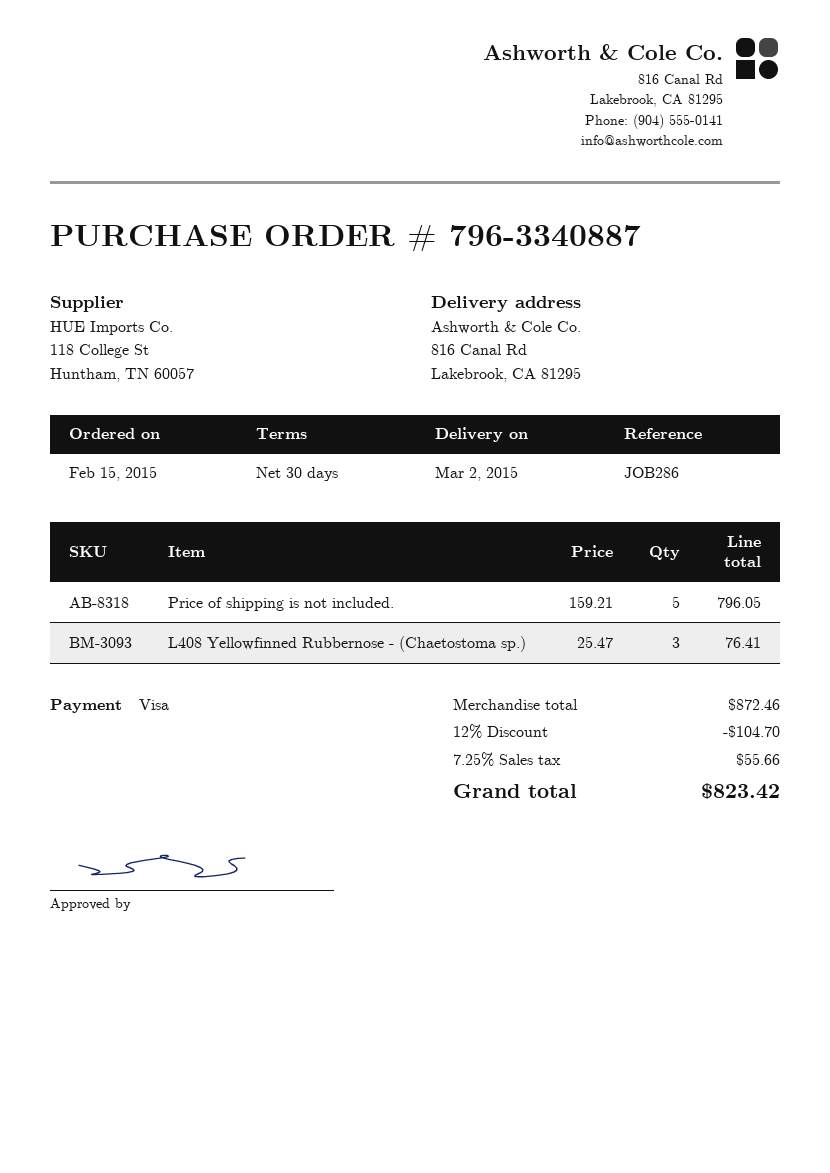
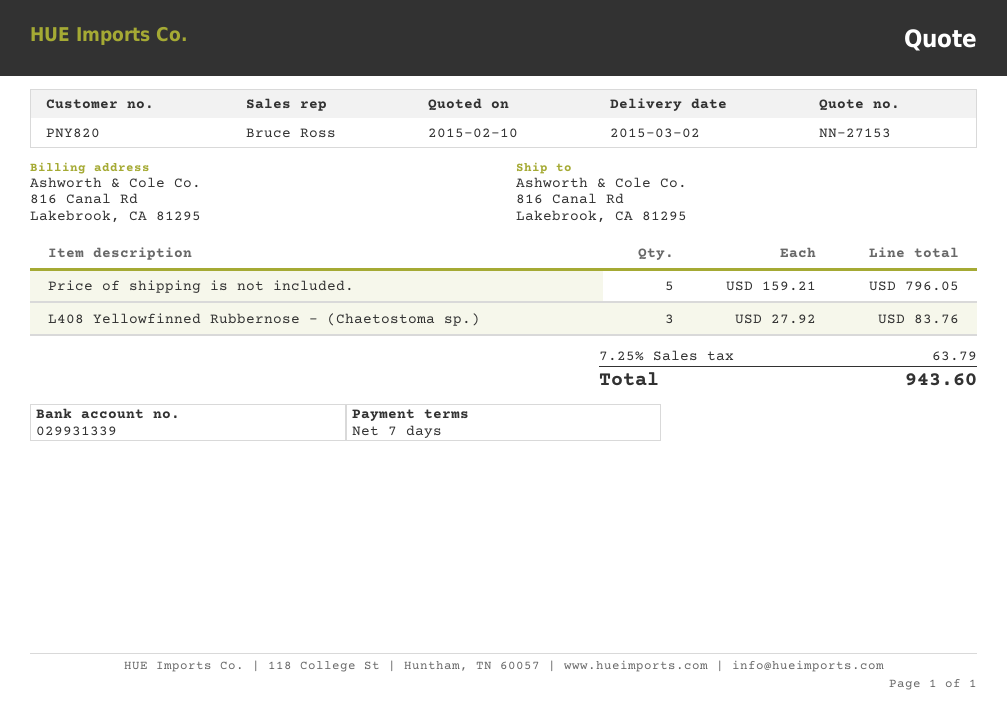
payment terms: 30 days -> 7 days
L408 Yellowfinned Rubbernose - (Chaetostoma sp.): 3 x 25.47 = 76.41 -> 3 x 27.92 = 83.76
discount: 12% = 104.70 -> none
tax: 7.25% = 55.66 -> 7.25% = 63.79
total: 823.42 -> 943.60

